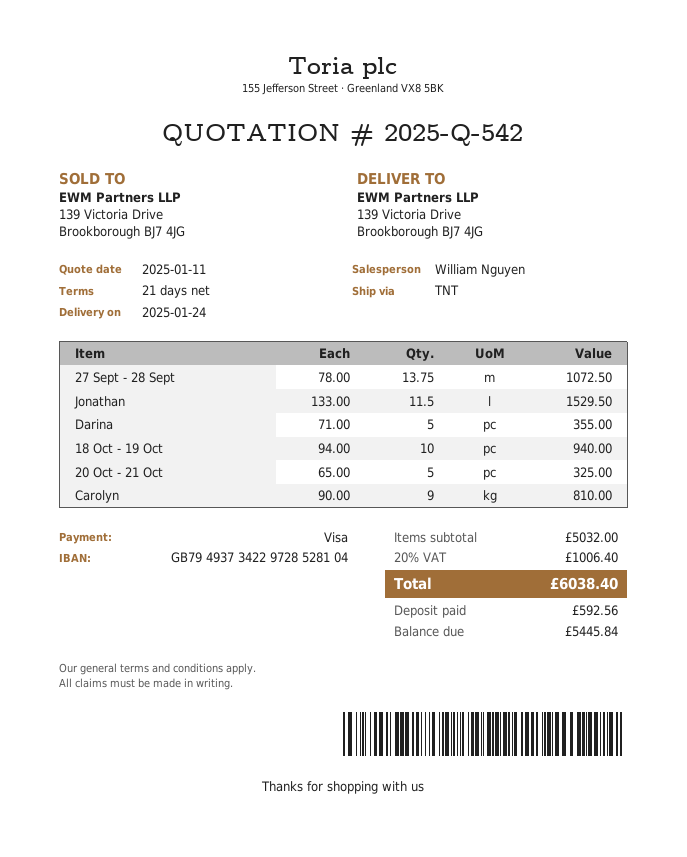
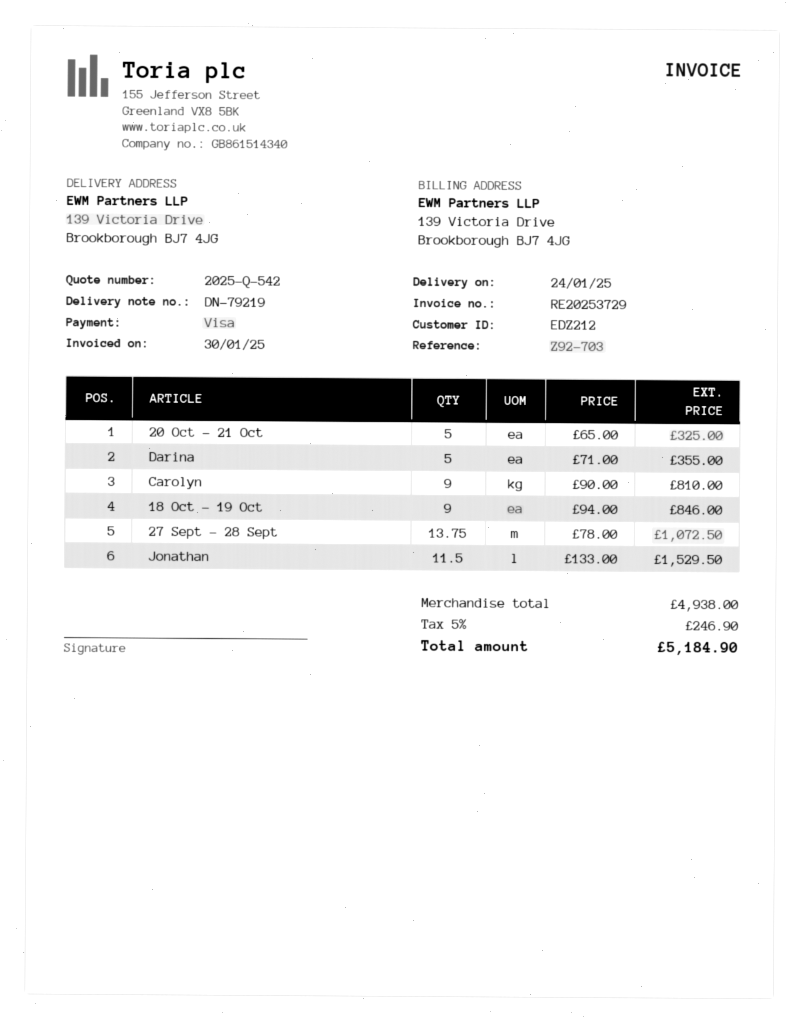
18 Oct - 19 Oct: 10 x 94.00 = 940.00 -> 9 x 94.00 = 846.00
subtotal: 5032.00 -> 4938.00
tax: 20% = 1006.40 -> 5% = 246.90
total: 6038.40 -> 5184.90

